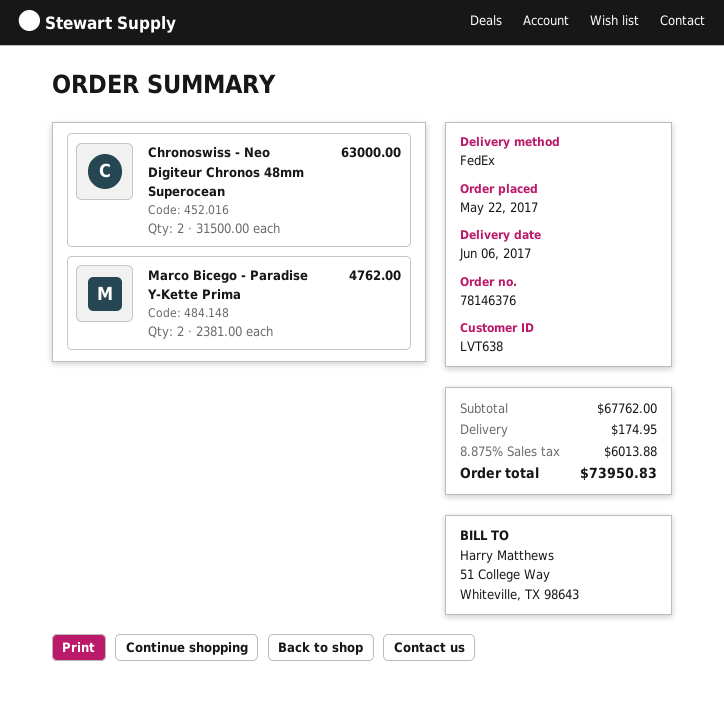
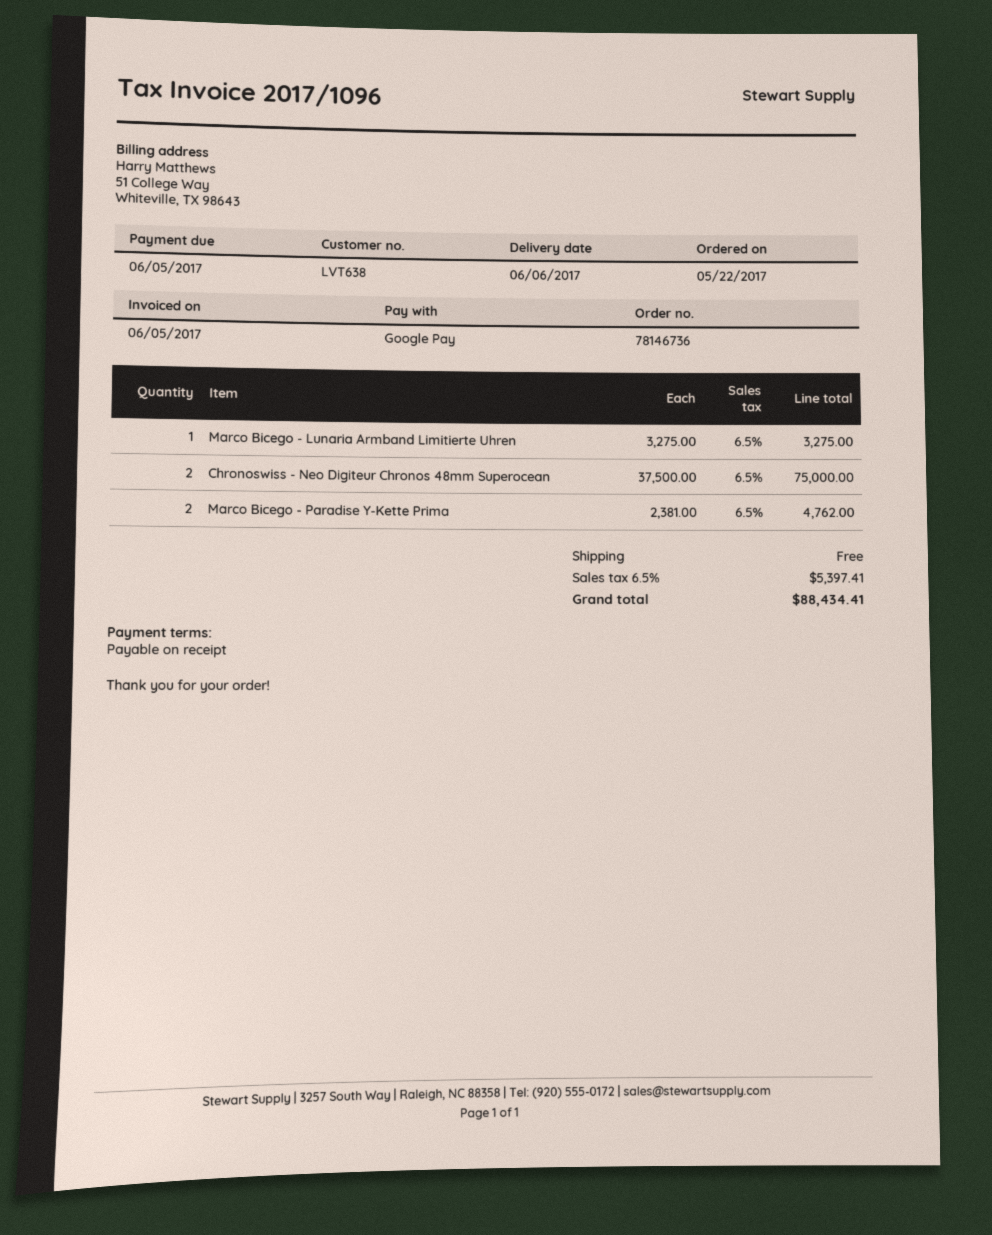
order number: 78146376 -> 78146736
Chronoswiss - Neo Digiteur Chronos 48mm Superocean: 2 x 31500.00 = 63000.00 -> 2 x 37500.00 = 75000.00
Marco Bicego - Lunaria Armband Limitierte Uhren: none -> 1 x 3275.00 = 3275.00
shipping: 174.95 -> 0.00
tax: 8.875% = 6013.88 -> 6.5% = 5397.41
total: 73950.83 -> 88434.41

